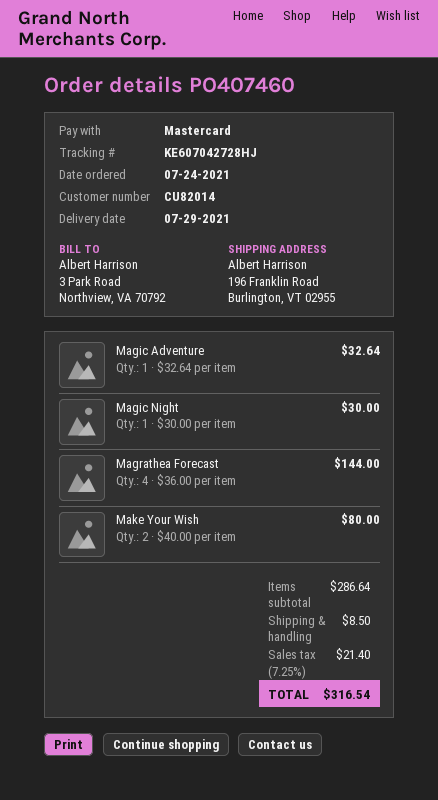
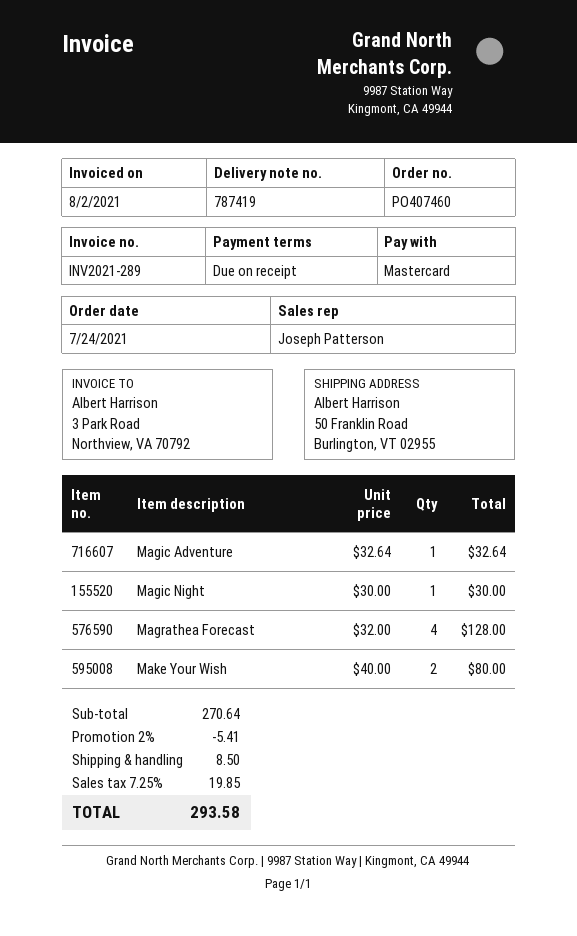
ship to: 196 Franklin Road, Burlington, VT 02955 -> 50 Franklin Road, Burlington, VT 02955
Magrathea Forecast: 4 x 36.00 = 144.00 -> 4 x 32.00 = 128.00
subtotal: 286.64 -> 270.64
discount: none -> 2% = 5.41
tax: 7.25% = 21.40 -> 7.25% = 19.85
total: 316.54 -> 293.58

